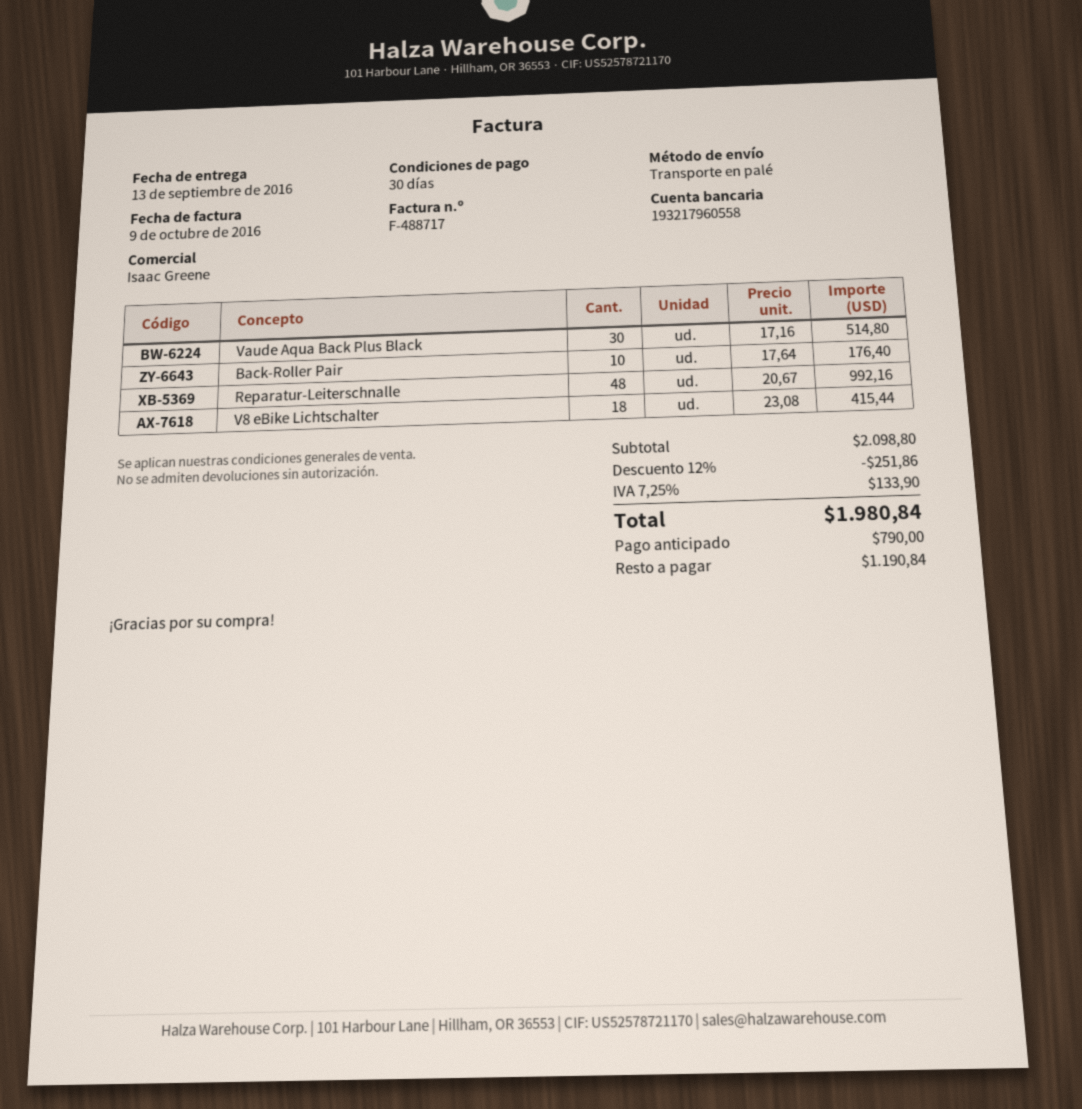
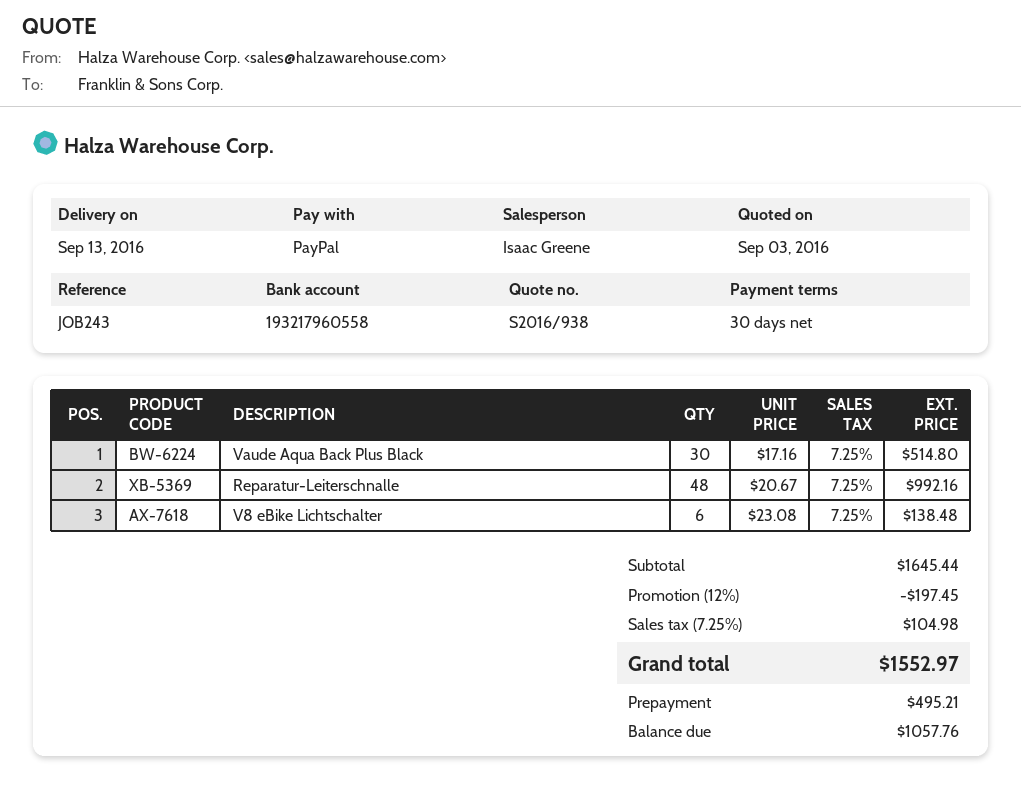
Back-Roller Pair: 10 x 17.64 = 176.40 -> none
V8 eBike Lichtschalter: 18 x 23.08 = 415.44 -> 6 x 23.08 = 138.48
subtotal: 2098.80 -> 1645.44
discount: 12% = 251.86 -> 12% = 197.45
tax: 7.25% = 133.90 -> 7.25% = 104.98
total: 1980.84 -> 1552.97
deposit: 790.00 -> 495.21
balance: 1190.84 -> 1057.76

